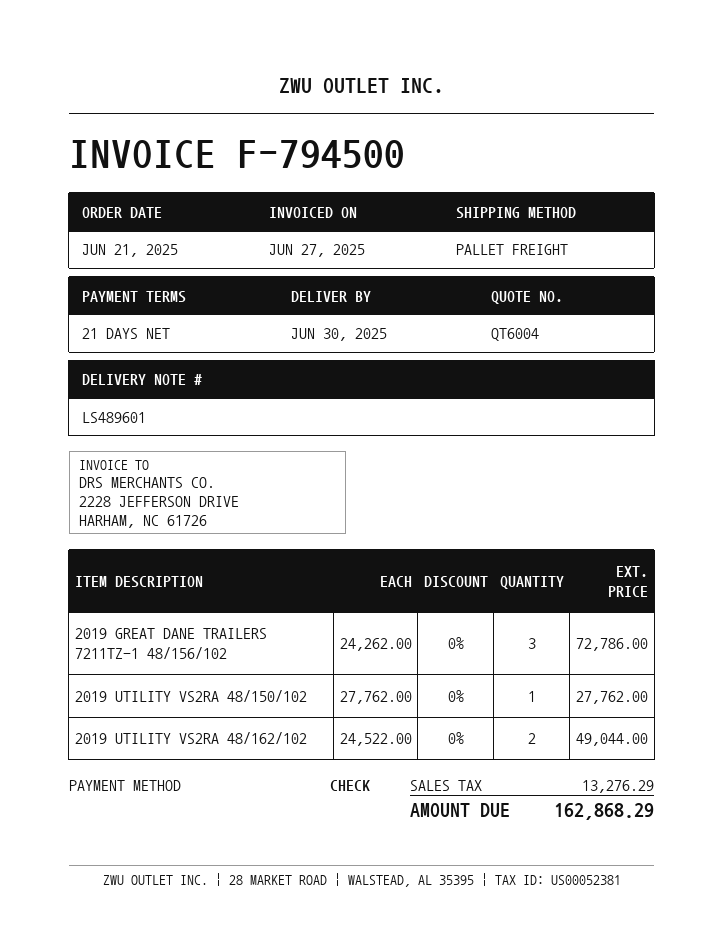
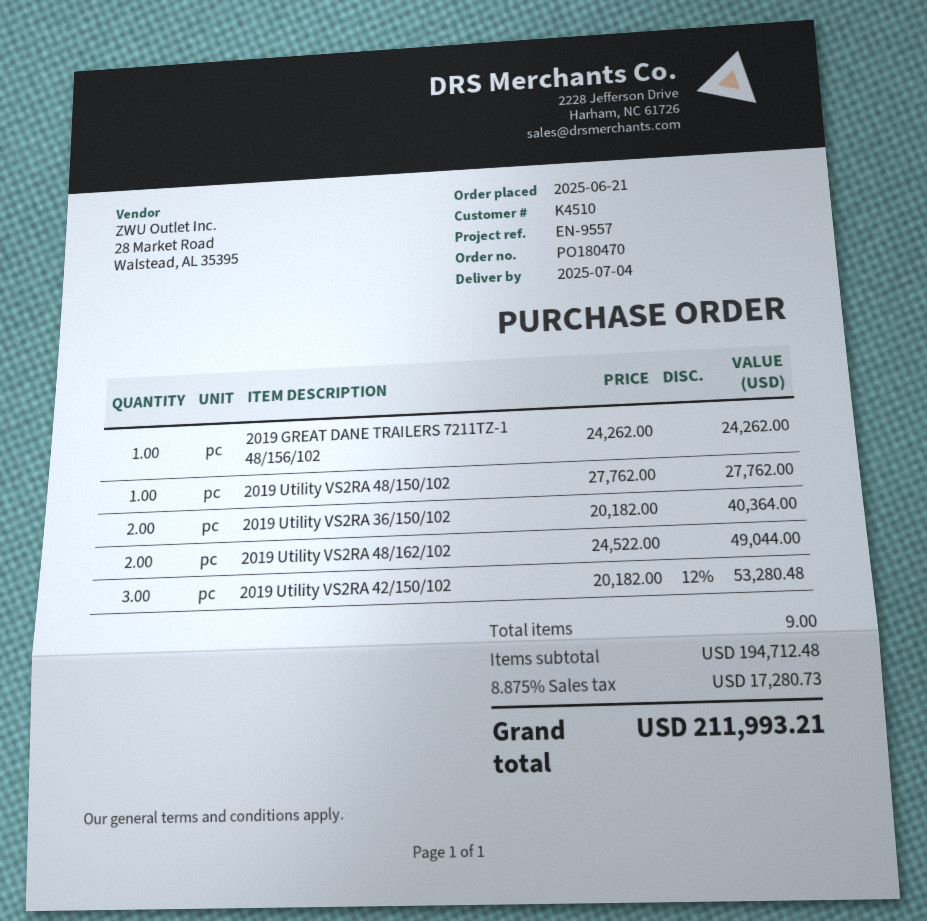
delivery date: 2025-06-30 -> 2025-07-04
2019 GREAT DANE TRAILERS 7211TZ-1 48/156/102: 3 x 24262.00 = 72786.00 -> 1 x 24262.00 = 24262.00
2019 Utility VS2RA 36/150/102: none -> 2 x 20182.00 = 40364.00
2019 Utility VS2RA 42/150/102: none -> 3 x 20182.00 - 12% = 53280.48
tax: 13276.29 -> 17280.73
total: 162868.29 -> 211993.21

